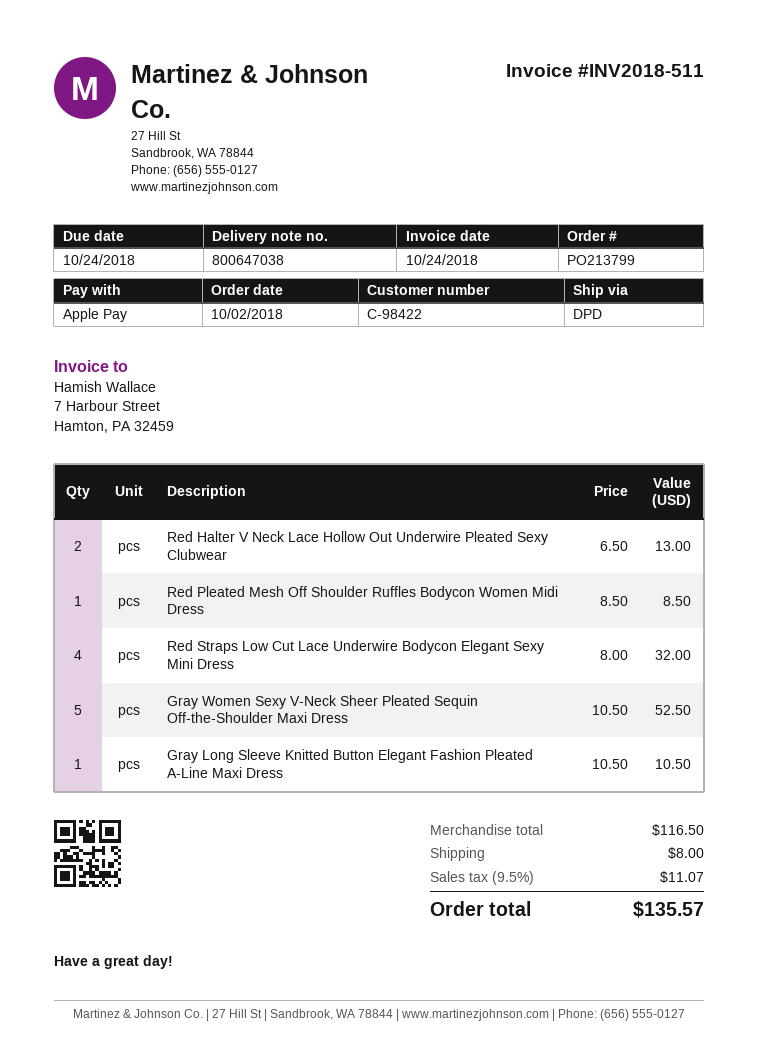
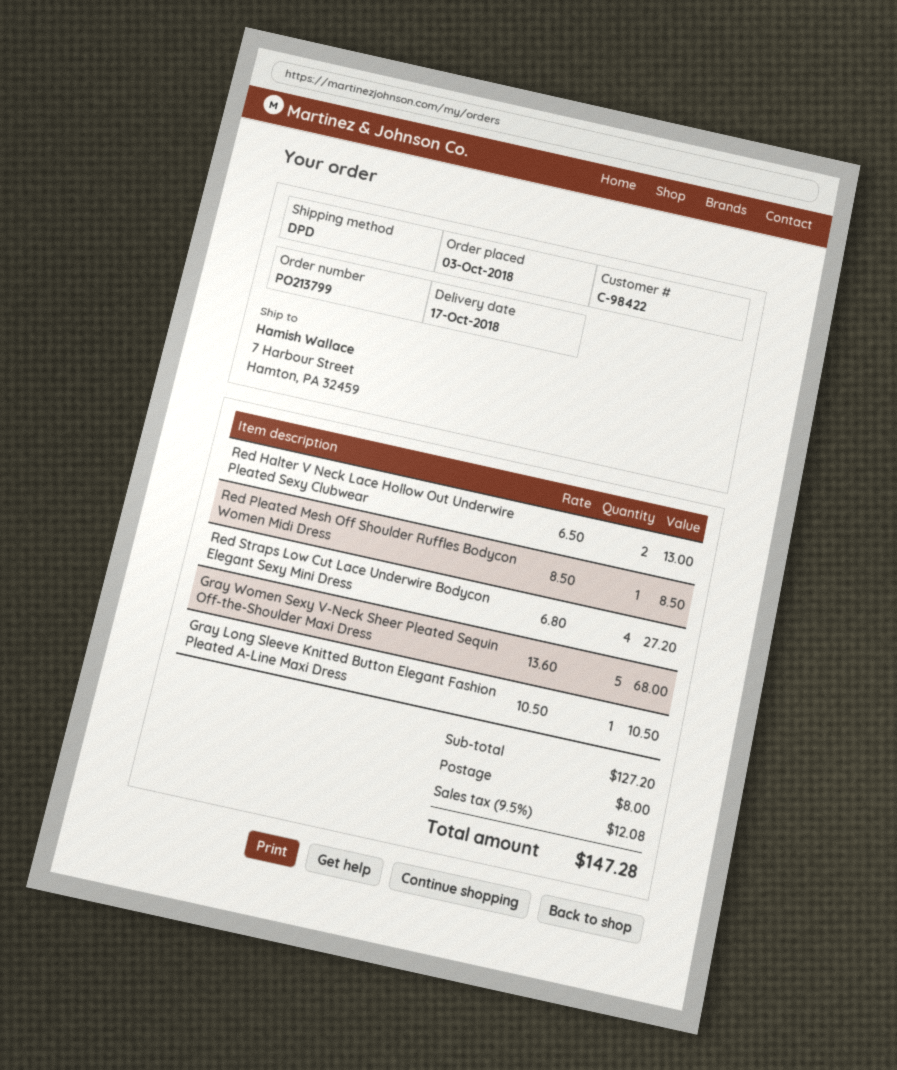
order date: 2018-10-02 -> 2018-10-03
Red Straps Low Cut Lace Underwire Bodycon Elegant Sexy Mini Dress: 4 x 8.00 = 32.00 -> 4 x 6.80 = 27.20
Gray Women Sexy V-Neck Sheer Pleated Sequin Off-the-Shoulder Maxi Dress: 5 x 10.50 = 52.50 -> 5 x 13.60 = 68.00
subtotal: 116.50 -> 127.20
tax: 9.5% = 11.07 -> 9.5% = 12.08
total: 135.57 -> 147.28

